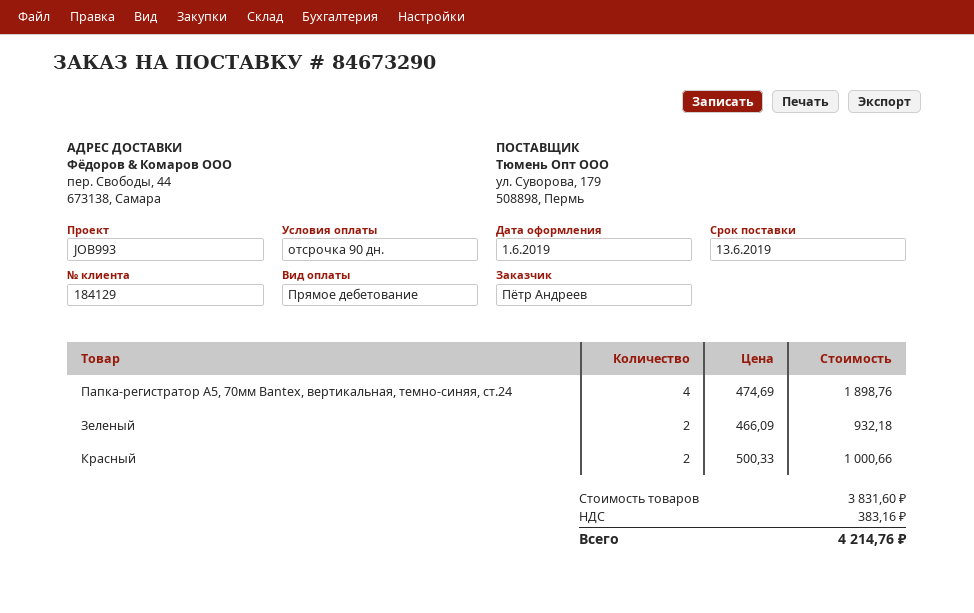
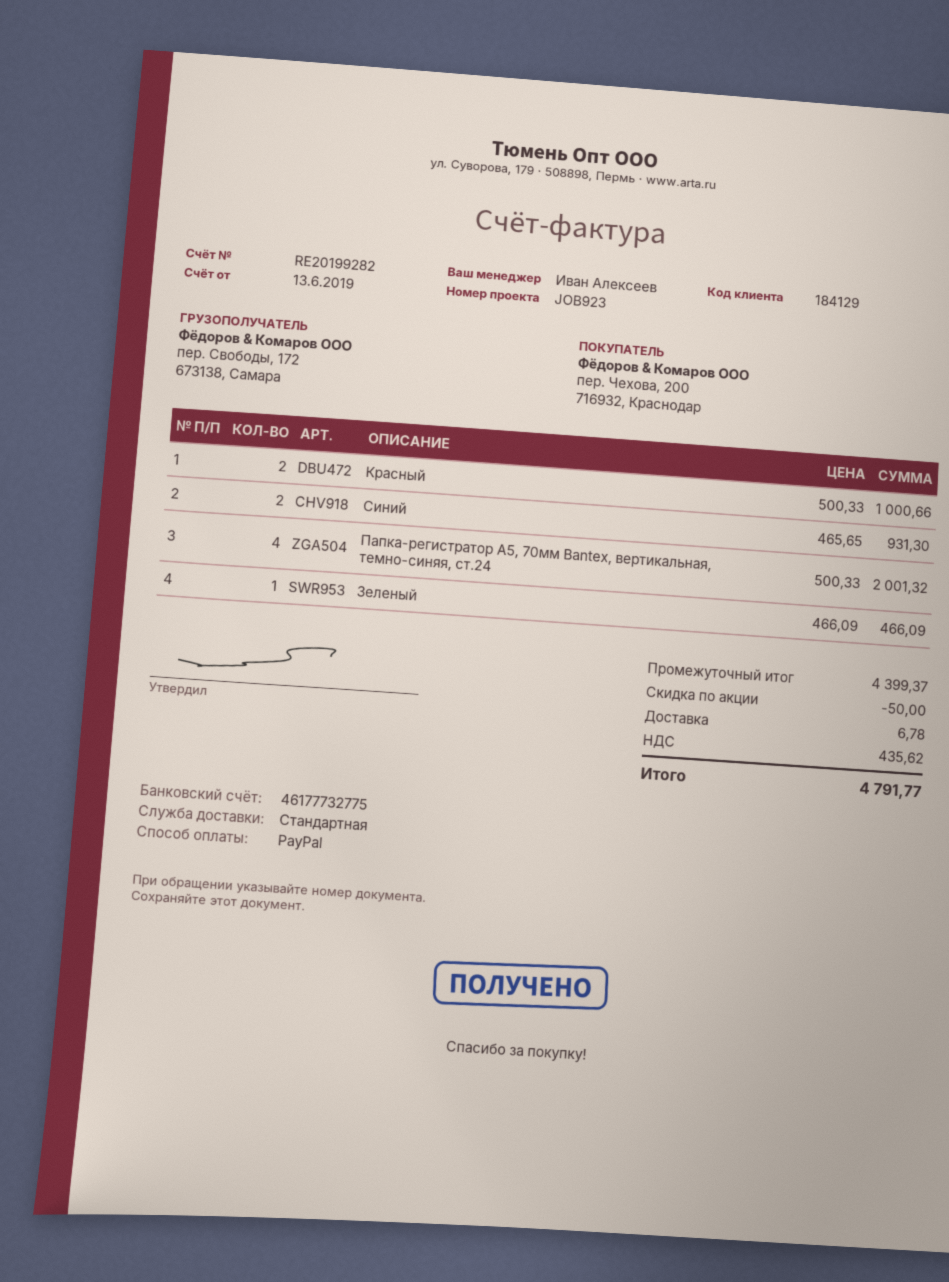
reference: JOB993 -> JOB923
payment method: direct debit -> PayPal
ship to: пер. Свободы, 44, 673138, Самара -> пер. Свободы, 172, 673138, Самара
Папка-регистратор А5, 70мм Bantex, вертикальная, темно-синяя, ст.24: 4 x 474.69 = 1898.76 -> 4 x 500.33 = 2001.32
Зеленый: 2 x 466.09 = 932.18 -> 1 x 466.09 = 466.09
Синий: none -> 2 x 465.65 = 931.30
subtotal: 3831.60 -> 4399.37
discount: none -> 50.00
shipping: none -> 6.78
tax: 383.16 -> 435.62
total: 4214.76 -> 4791.77

